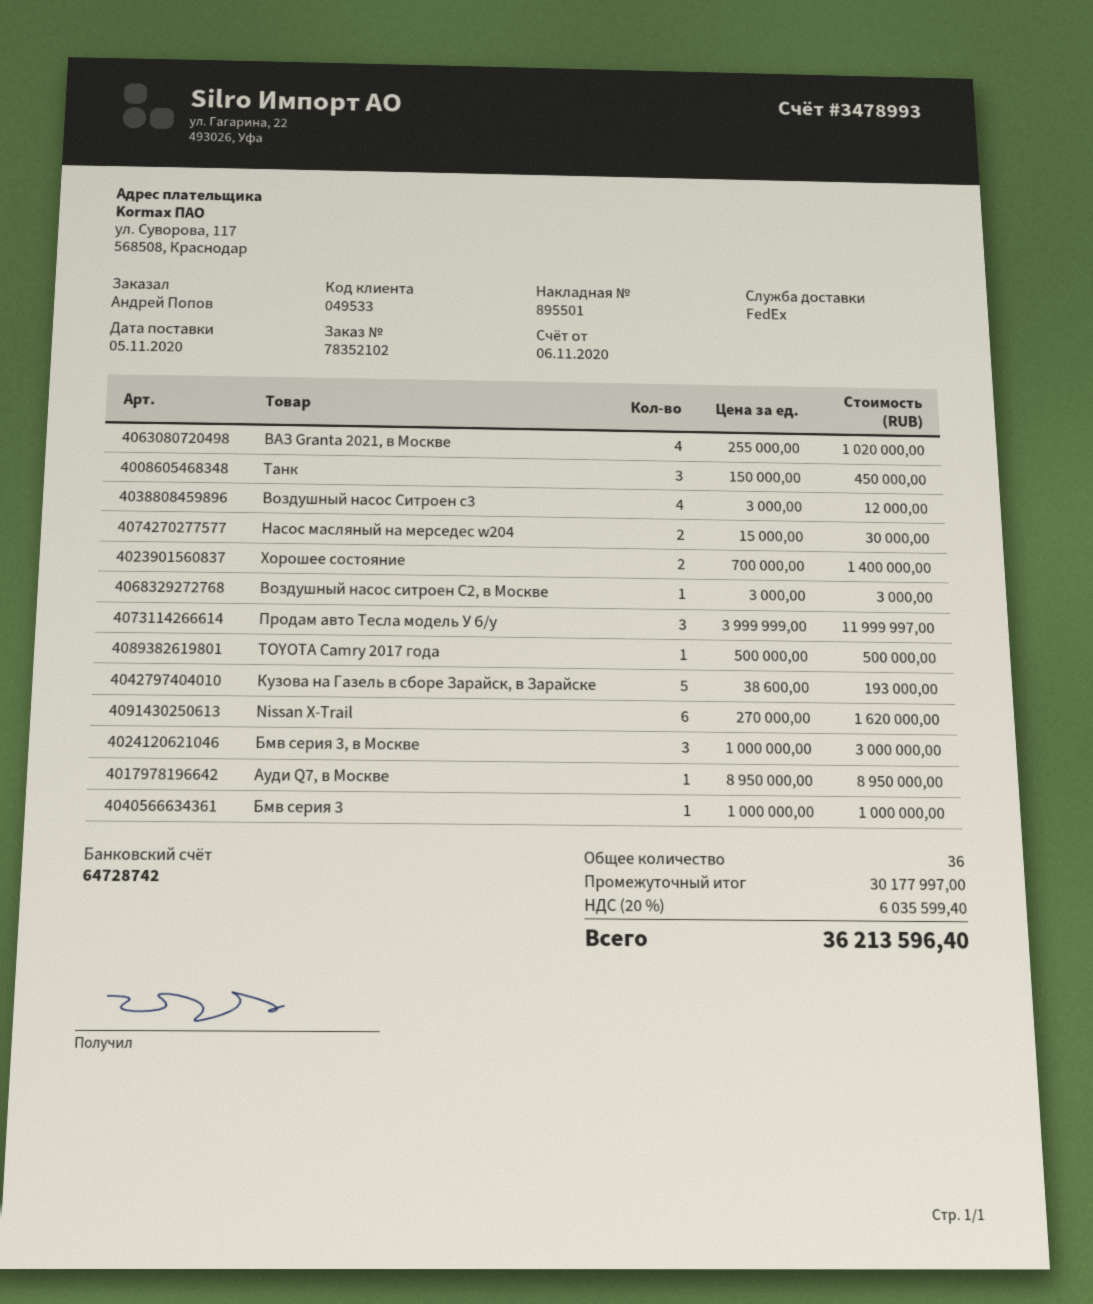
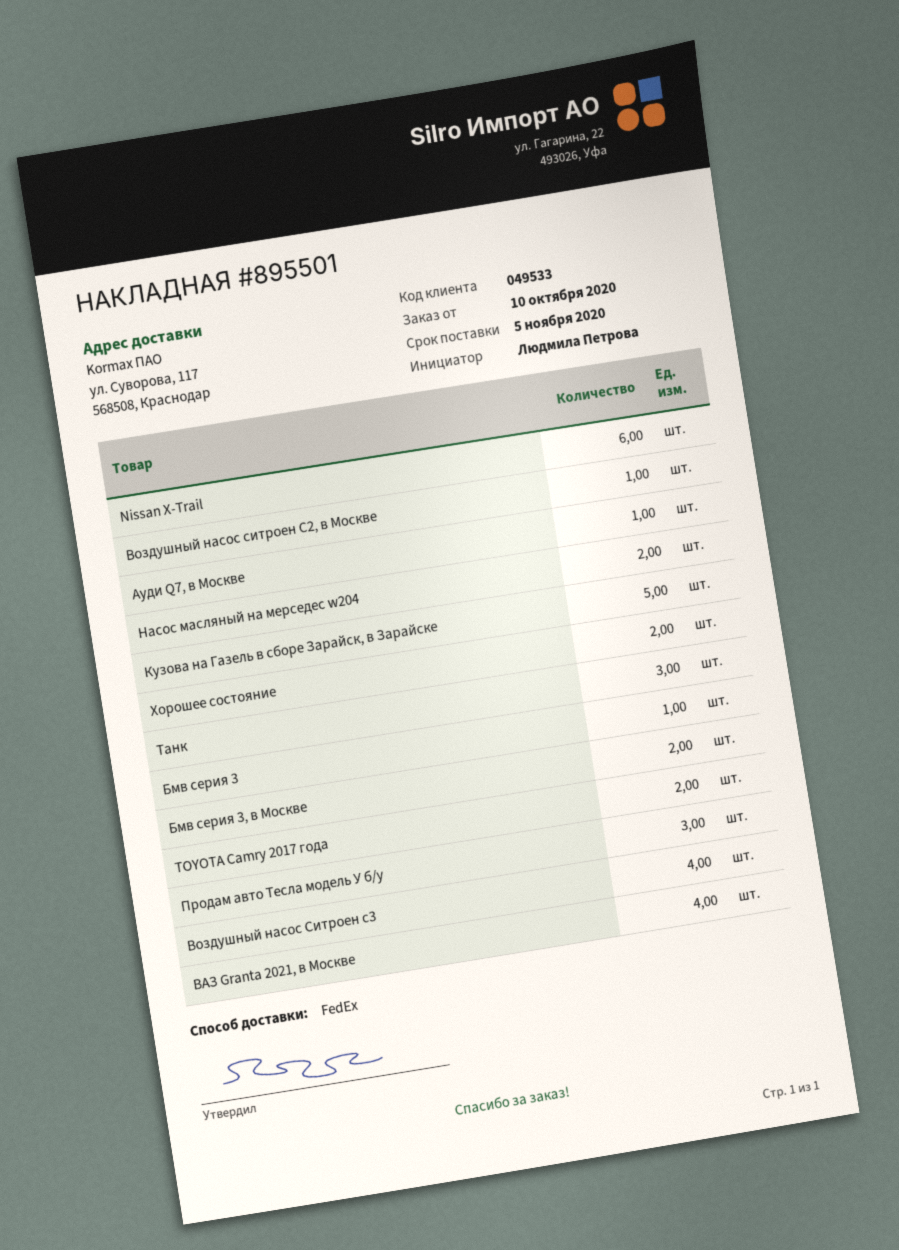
ordered by: Андрей Попов -> Людмила Петрова
TOYOTA Camry 2017 года: 1 -> 2
Бмв серия 3, в Москве: 3 -> 2

